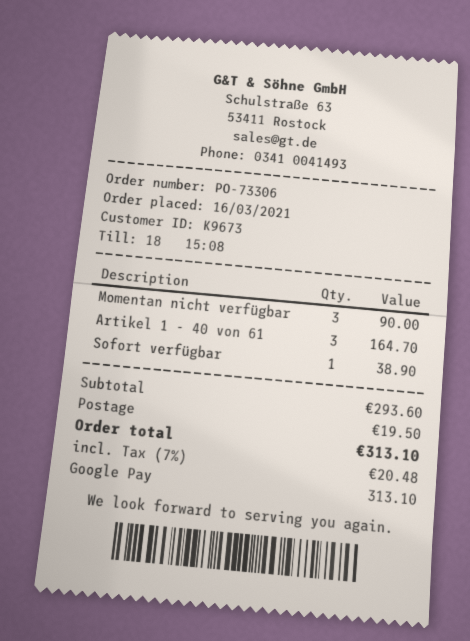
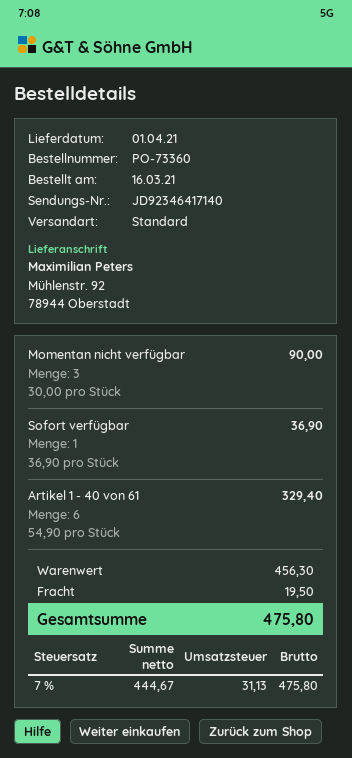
order number: PO-73306 -> PO-73360
Artikel 1 - 40 von 61: 3 for 164.70 -> 6 for 329.40
Sofort verfügbar: 1 for 38.90 -> 1 for 36.90
subtotal: 293.60 -> 456.30
tax: 7% = 20.48 -> 7% = 31.13
total: 313.10 -> 475.80

